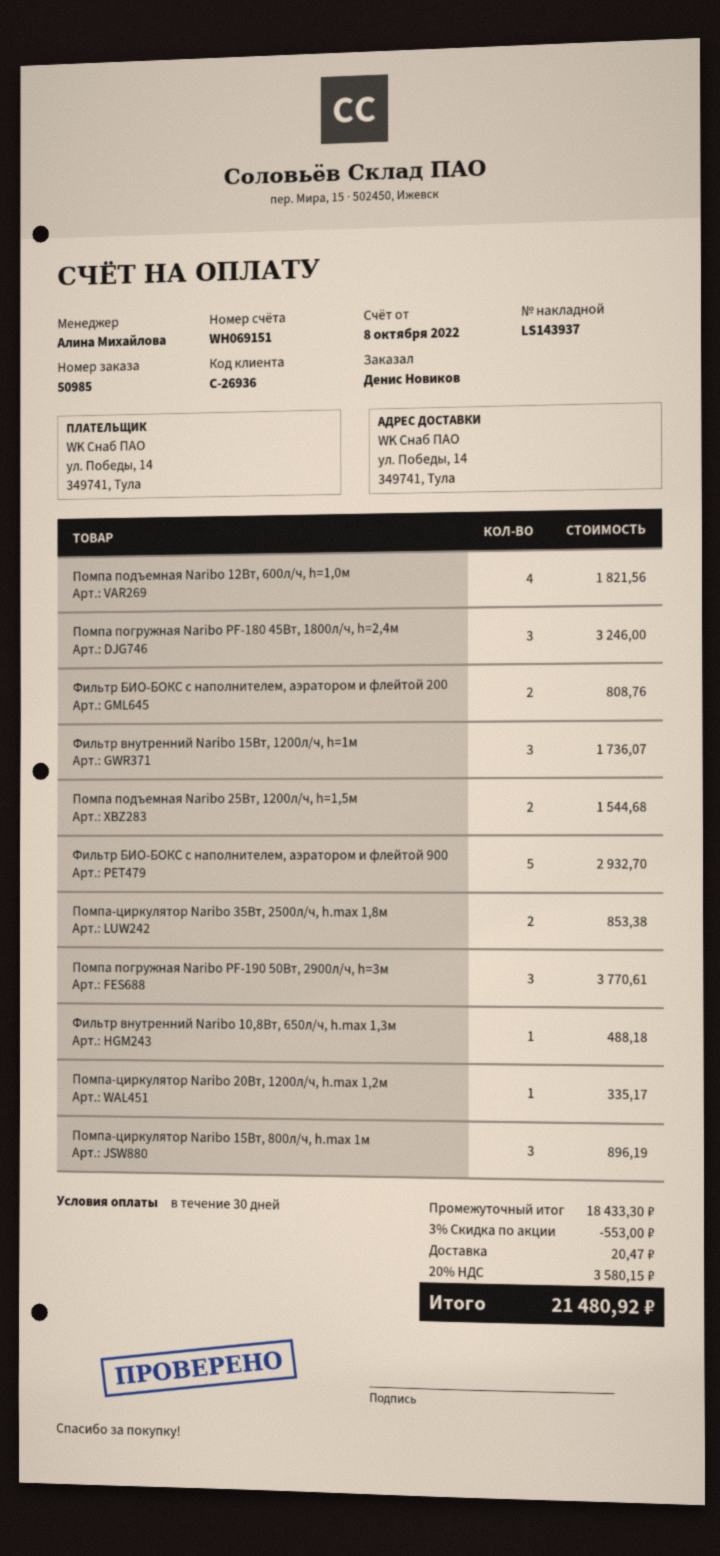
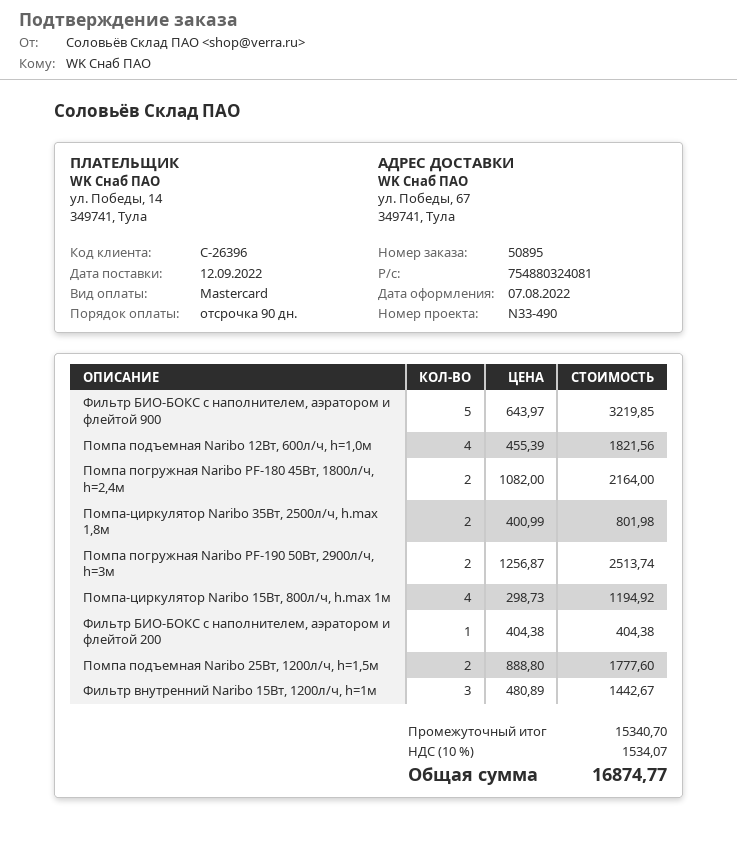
order number: 50985 -> 50895
payment terms: 30 days -> 90 days
customer number: C-26936 -> C-26396
ship to: ул. Победы, 14, 349741, Тула -> ул. Победы, 67, 349741, Тула
Помпа погружная Naribo PF-180 45Вт, 1800л/ч, h=2,4м: 3 for 3246.00 -> 2 for 2164.00
Фильтр БИО-БОКС с наполнителем, аэратором и флейтой 200: 2 for 808.76 -> 1 for 404.38
Фильтр внутренний Naribo 15Вт, 1200л/ч, h=1м: 3 for 1736.07 -> 3 for 1442.67
Помпа подъемная Naribo 25Вт, 1200л/ч, h=1,5м: 2 for 1544.68 -> 2 for 1777.60
Фильтр БИО-БОКС с наполнителем, аэратором и флейтой 900: 5 for 2932.70 -> 5 for 3219.85
Помпа-циркулятор Naribo 35Вт, 2500л/ч, h.max 1,8м: 2 for 853.38 -> 2 for 801.98
Помпа погружная Naribo PF-190 50Вт, 2900л/ч, h=3м: 3 for 3770.61 -> 2 for 2513.74
Фильтр внутренний Naribo 10,8Вт, 650л/ч, h.max 1,3м: 1 for 488.18 -> none
Помпа-циркулятор Naribo 20Вт, 1200л/ч, h.max 1,2м: 1 for 335.17 -> none
Помпа-циркулятор Naribo 15Вт, 800л/ч, h.max 1м: 3 for 896.19 -> 4 for 1194.92
subtotal: 18433.30 -> 15340.70
discount: 3% = 553.00 -> none
shipping: 20.47 -> none
tax: 20% = 3580.15 -> 10% = 1534.07
total: 21480.92 -> 16874.77

